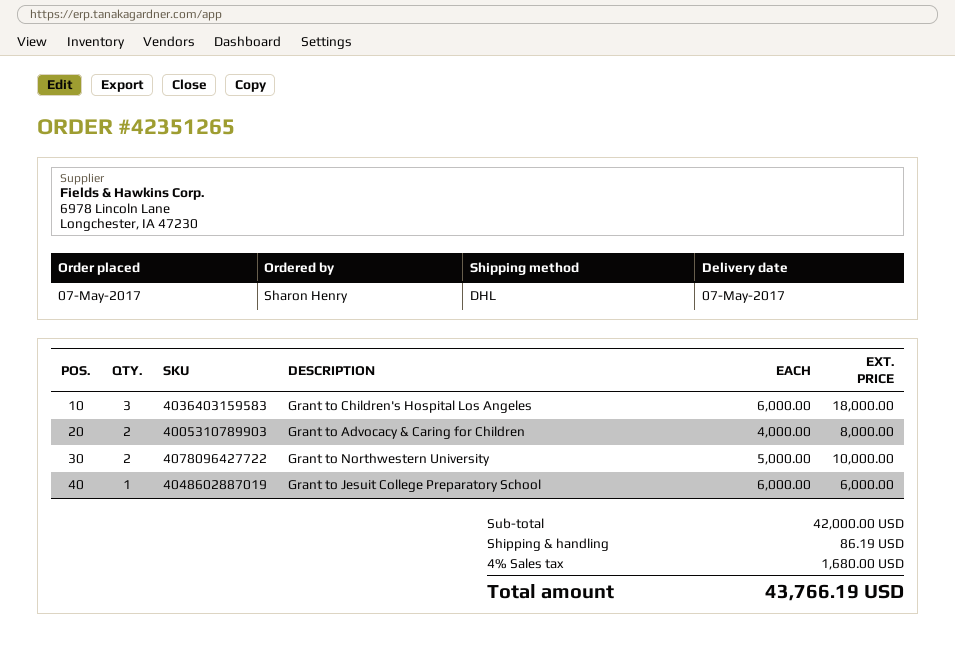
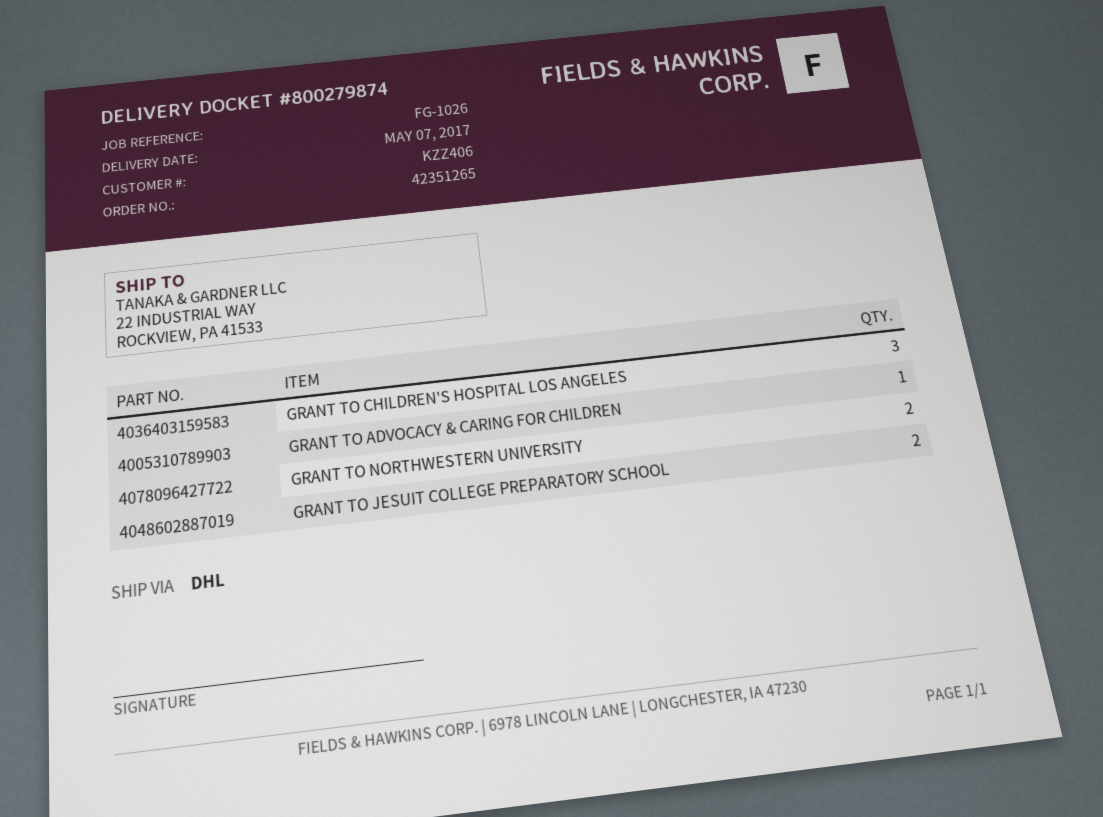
Grant to Advocacy & Caring for Children: 2 -> 1
Grant to Jesuit College Preparatory School: 1 -> 2

